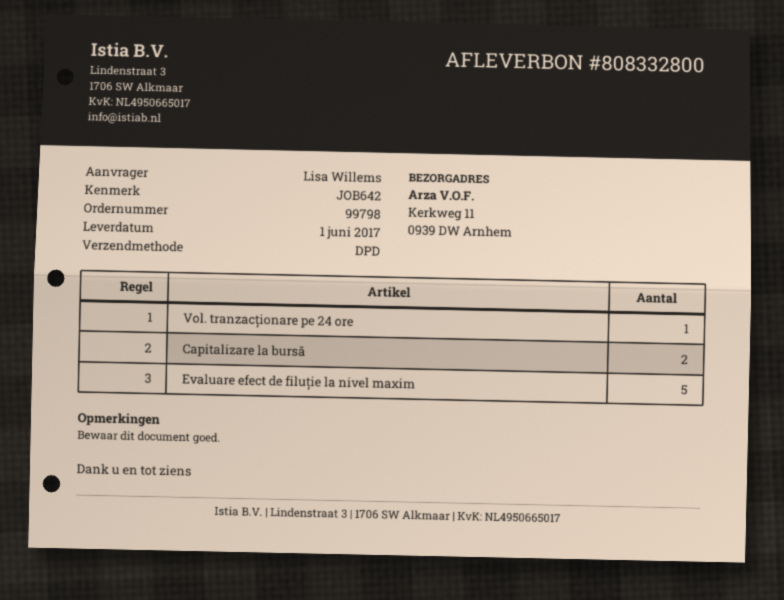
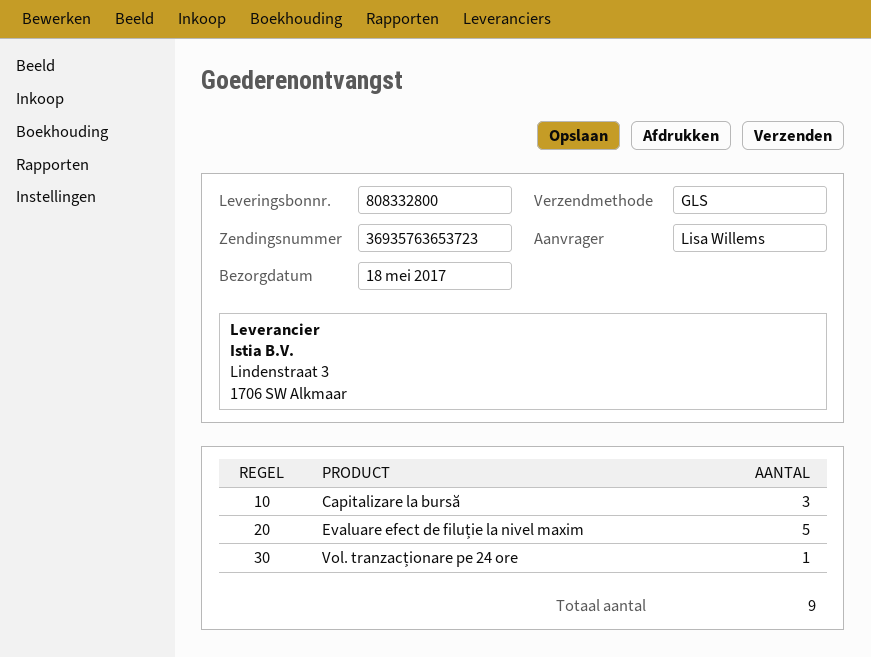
delivery date: 2017-06-01 -> 2017-05-18
shipping method: DPD -> GLS
Capitalizare la bursă: 2 -> 3

